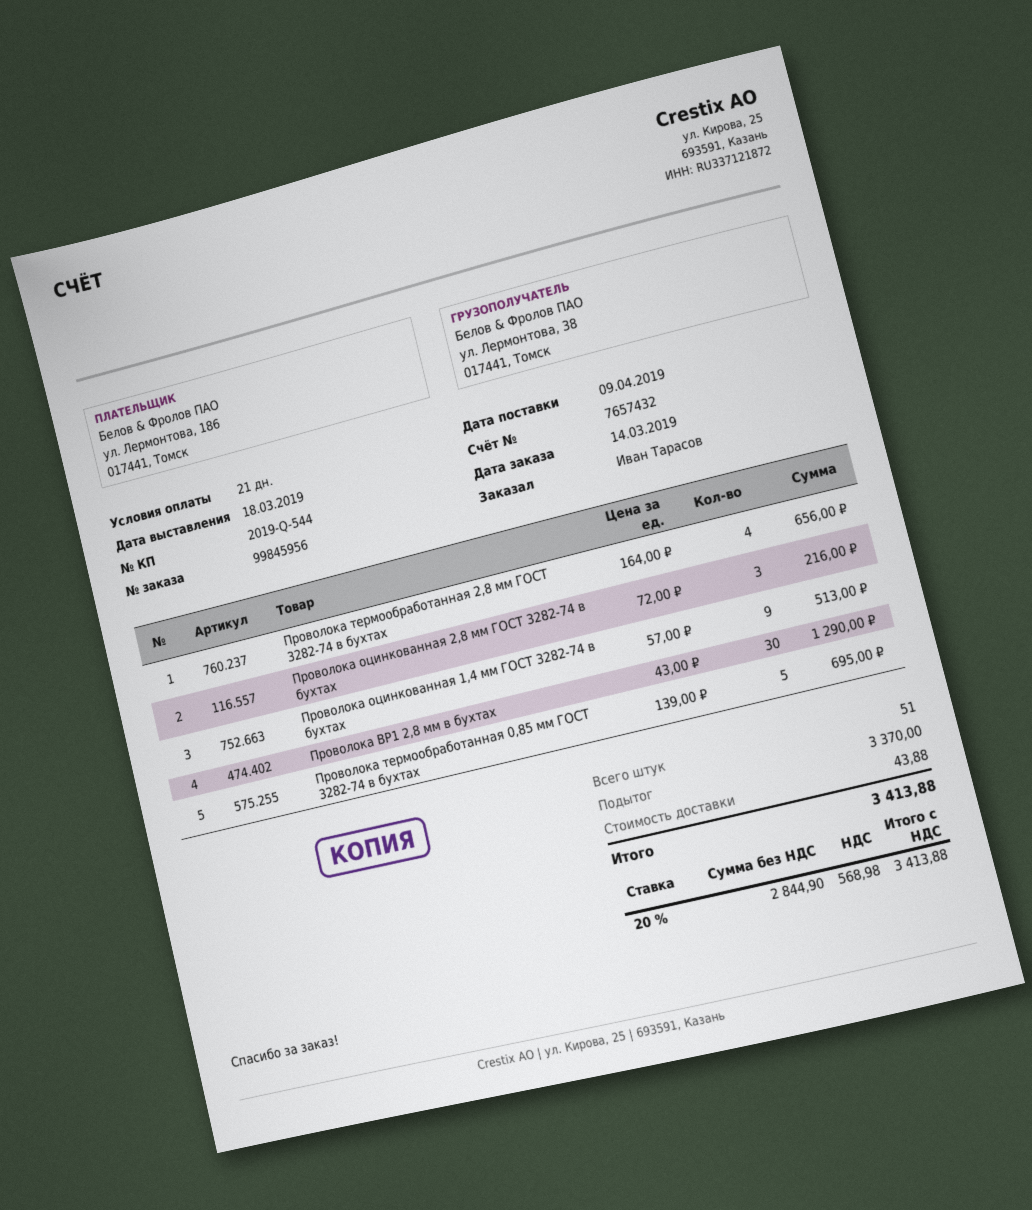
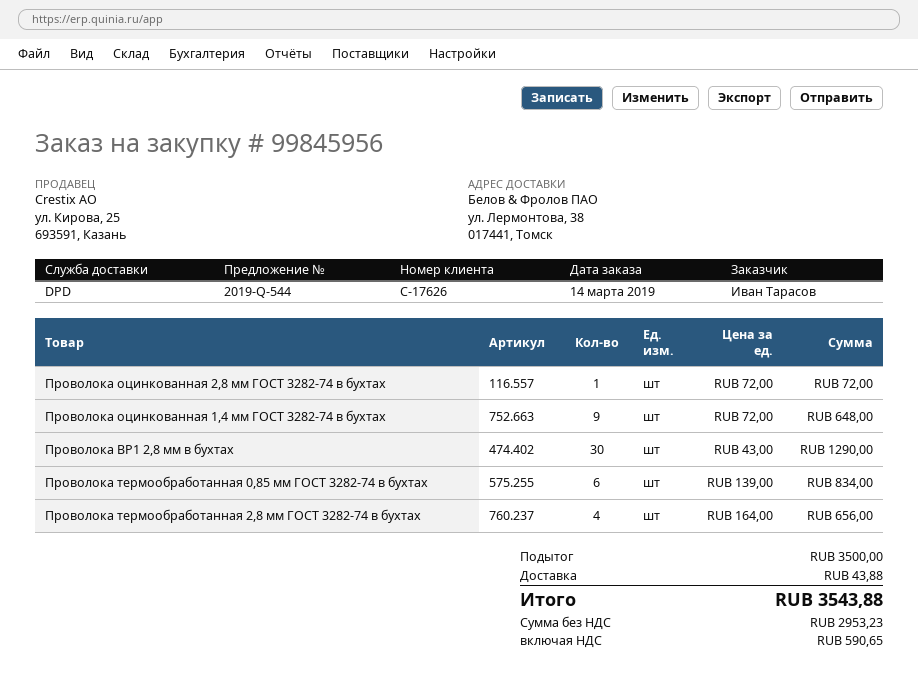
Проволока оцинкованная 2,8 мм ГОСТ 3282-74 в бухтах: 3 x 72.00 = 216.00 -> 1 x 72.00 = 72.00
Проволока оцинкованная 1,4 мм ГОСТ 3282-74 в бухтах: 9 x 57.00 = 513.00 -> 9 x 72.00 = 648.00
Проволока термообработанная 0,85 мм ГОСТ 3282-74 в бухтах: 5 x 139.00 = 695.00 -> 6 x 139.00 = 834.00
subtotal: 3370.00 -> 3500.00
net: 2844.90 -> 2953.23
tax: 568.98 -> 590.65
total: 3413.88 -> 3543.88

